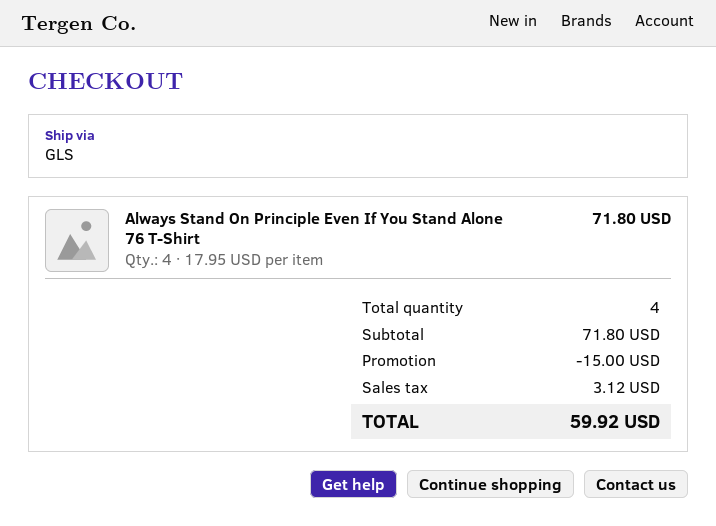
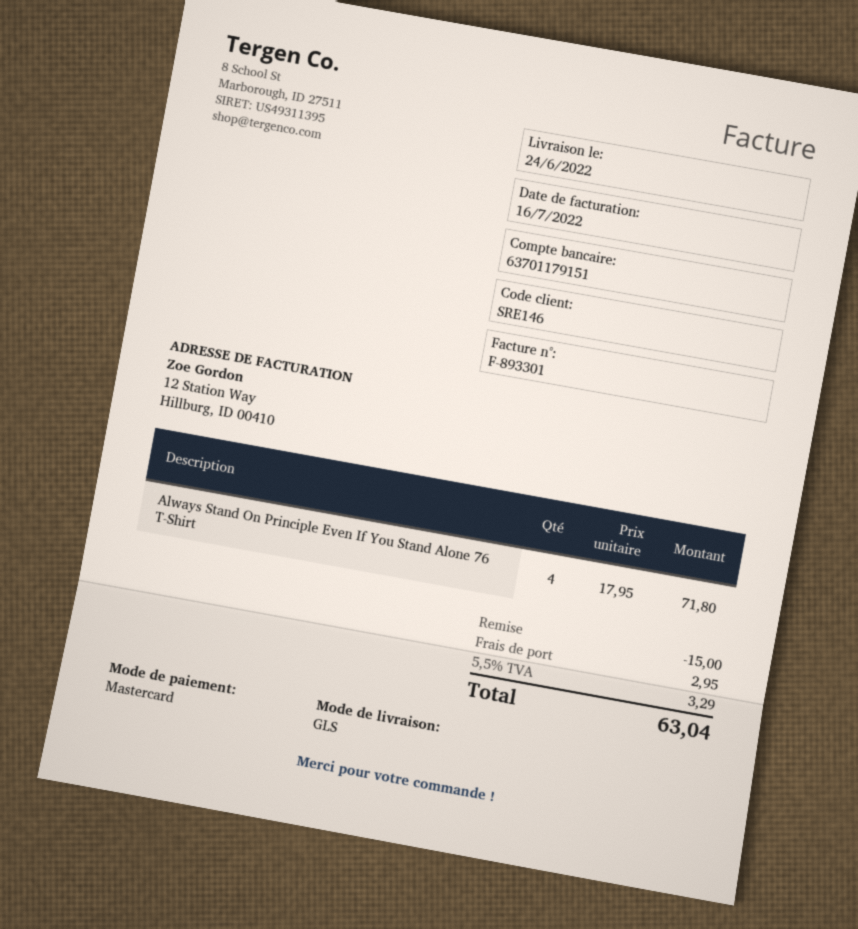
shipping: none -> 2.95
tax: 3.12 -> 3.29
total: 59.92 -> 63.04

